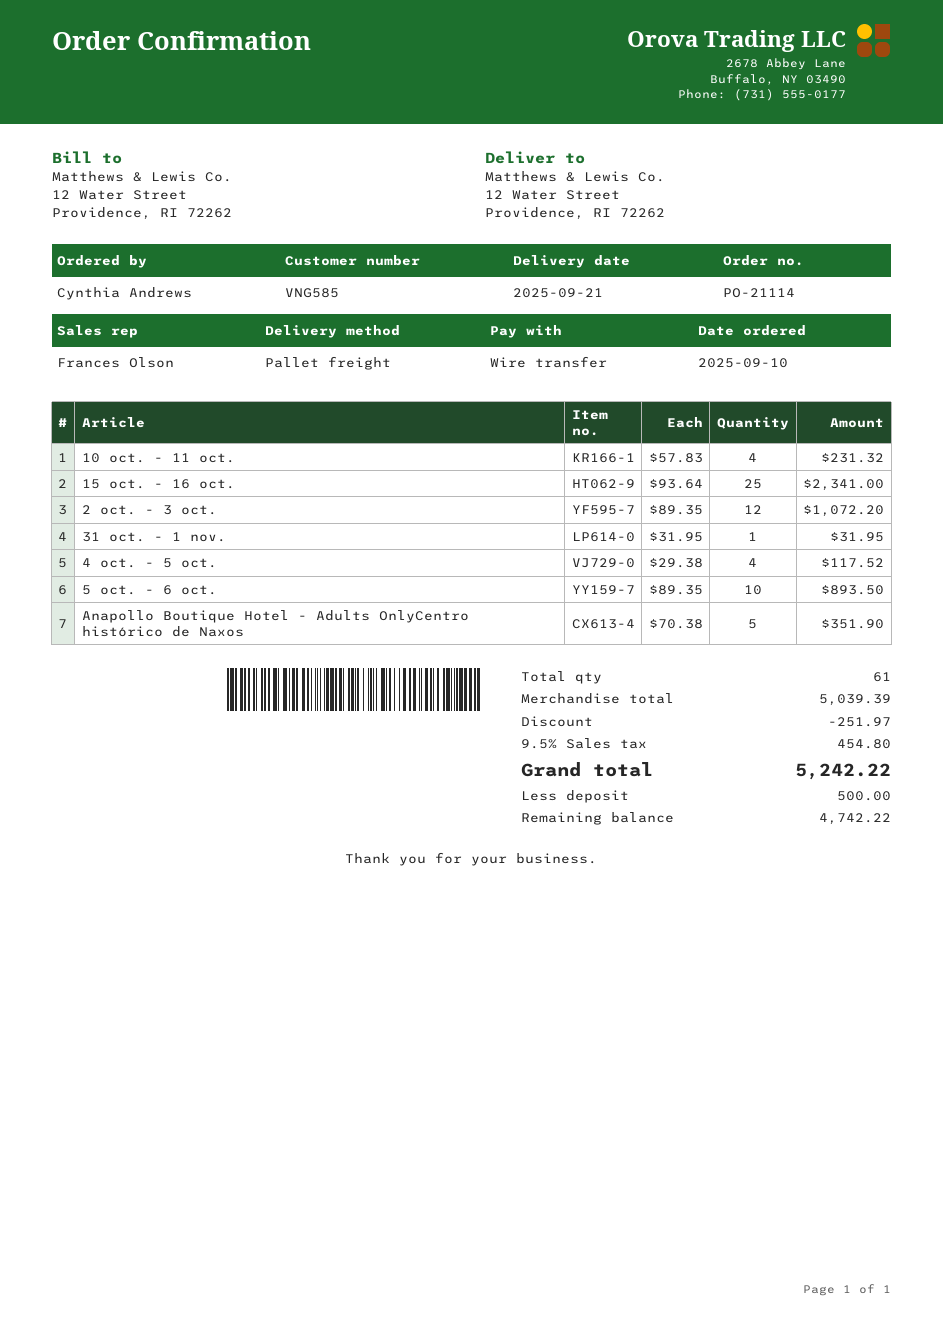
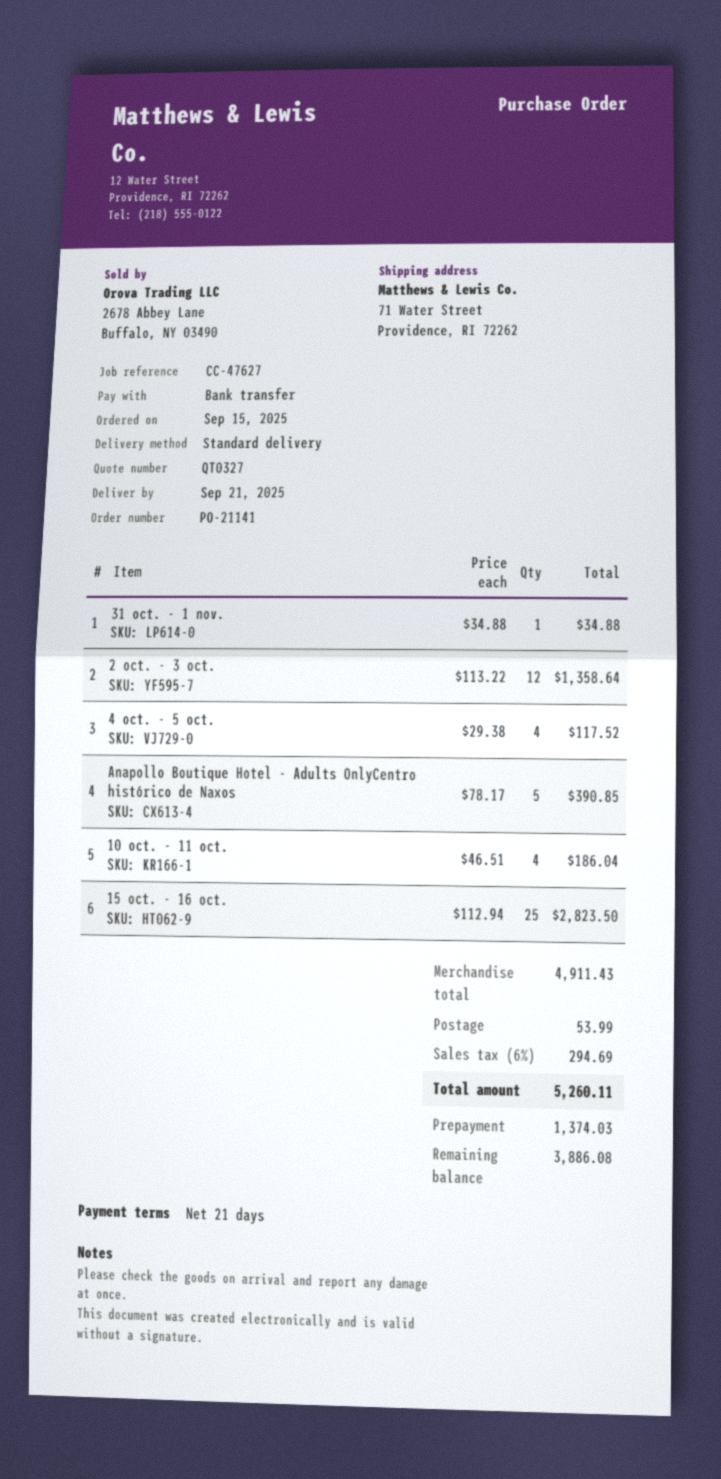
order number: PO-21114 -> PO-21141
order date: 2025-09-10 -> 2025-09-15
shipping method: pallet freight -> standard
ship to: 12 Water Street, Providence, RI 72262 -> 71 Water Street, Providence, RI 72262
10 oct. - 11 oct.: 4 x 57.83 = 231.32 -> 4 x 46.51 = 186.04
15 oct. - 16 oct.: 25 x 93.64 = 2341.00 -> 25 x 112.94 = 2823.50
2 oct. - 3 oct.: 12 x 89.35 = 1072.20 -> 12 x 113.22 = 1358.64
31 oct. - 1 nov.: 1 x 31.95 = 31.95 -> 1 x 34.88 = 34.88
5 oct. - 6 oct.: 10 x 89.35 = 893.50 -> none
Anapollo Boutique Hotel - Adults OnlyCentro histórico de Naxos: 5 x 70.38 = 351.90 -> 5 x 78.17 = 390.85
subtotal: 5039.39 -> 4911.43
discount: 251.97 -> none
shipping: none -> 53.99
tax: 9.5% = 454.80 -> 6% = 294.69
total: 5242.22 -> 5260.11
deposit: 500.00 -> 1374.03
balance: 4742.22 -> 3886.08

